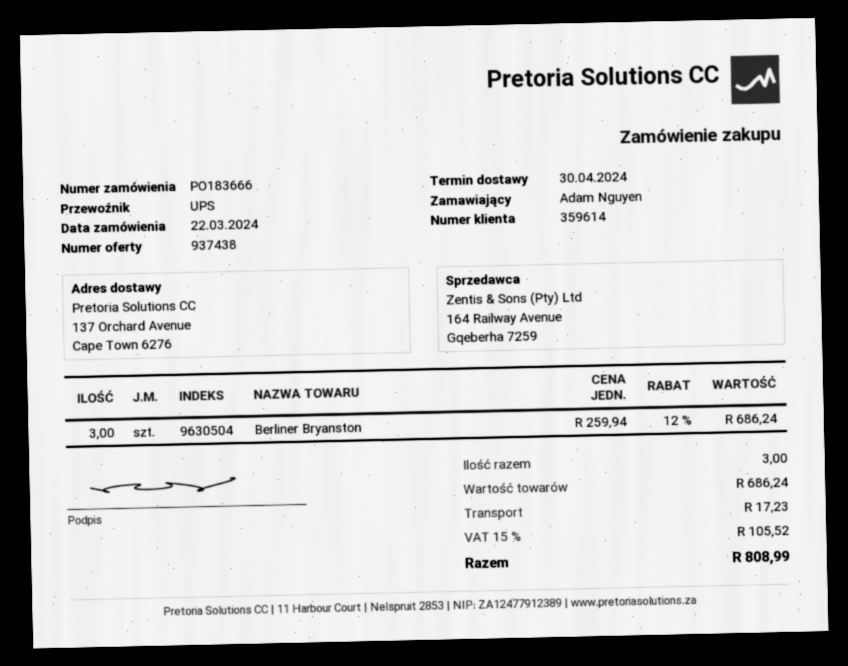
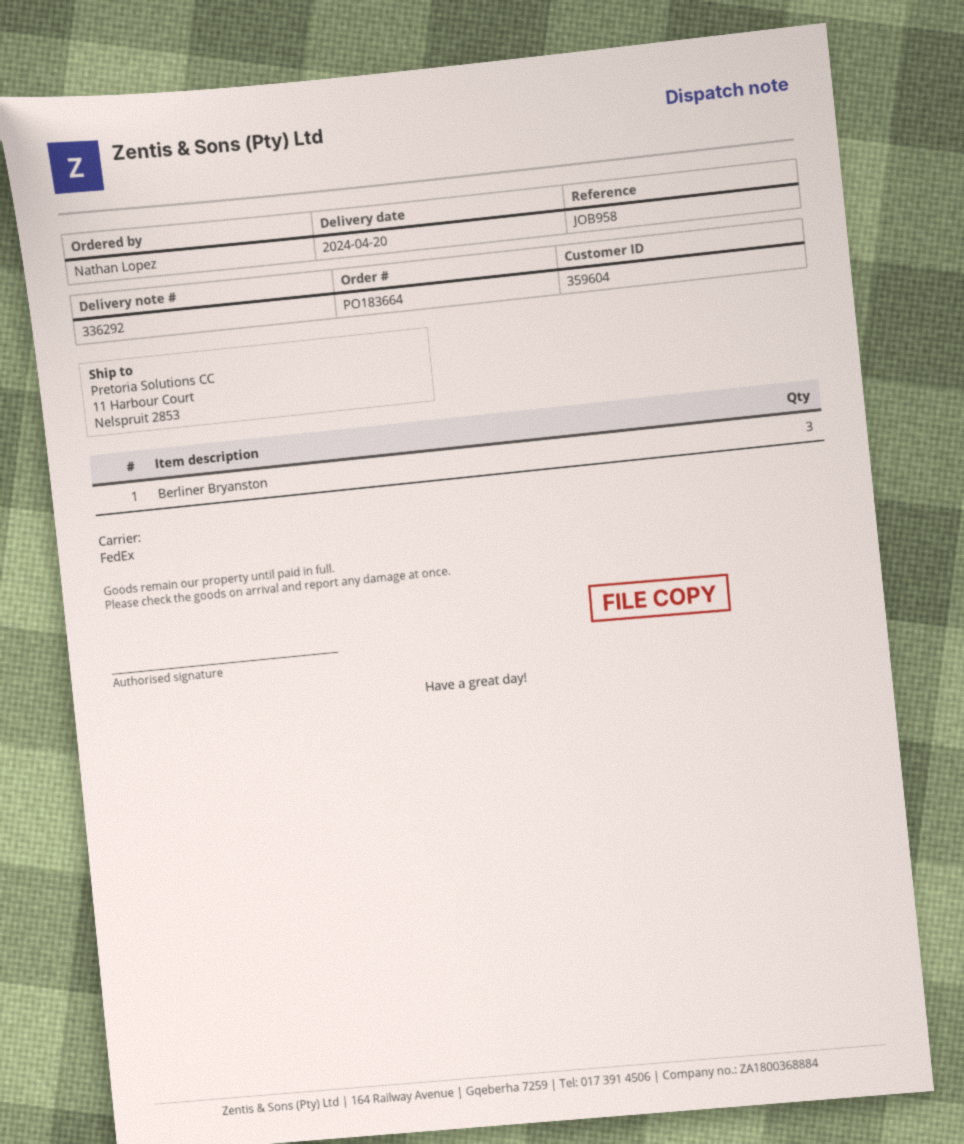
order number: PO183666 -> PO183664
delivery date: 2024-04-30 -> 2024-04-20
customer number: 359614 -> 359604
ordered by: Adam Nguyen -> Nathan Lopez
shipping method: UPS -> FedEx
ship to: 137 Orchard Avenue, Cape Town 6276 -> 11 Harbour Court, Nelspruit 2853

